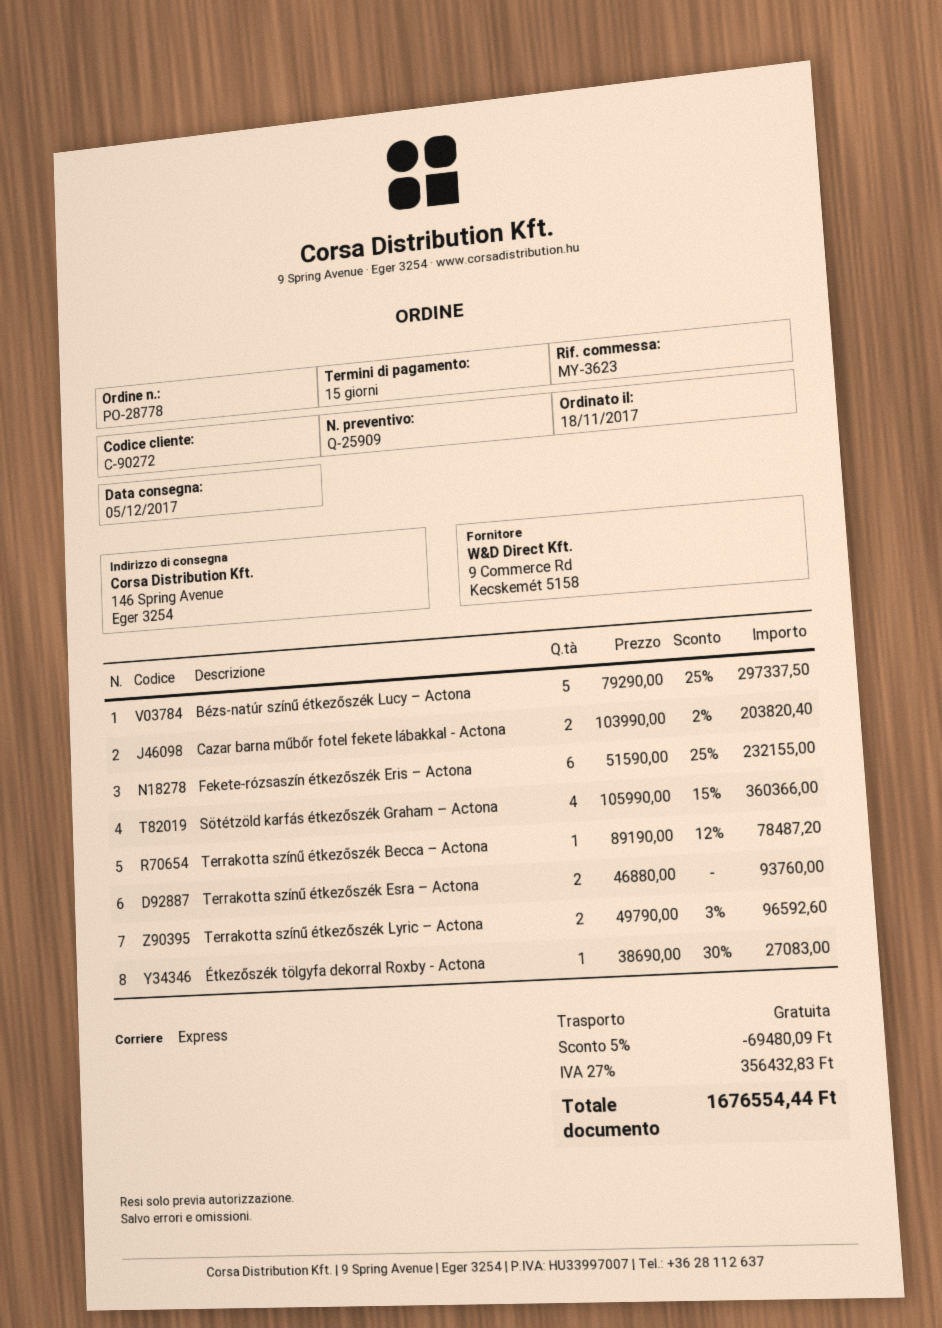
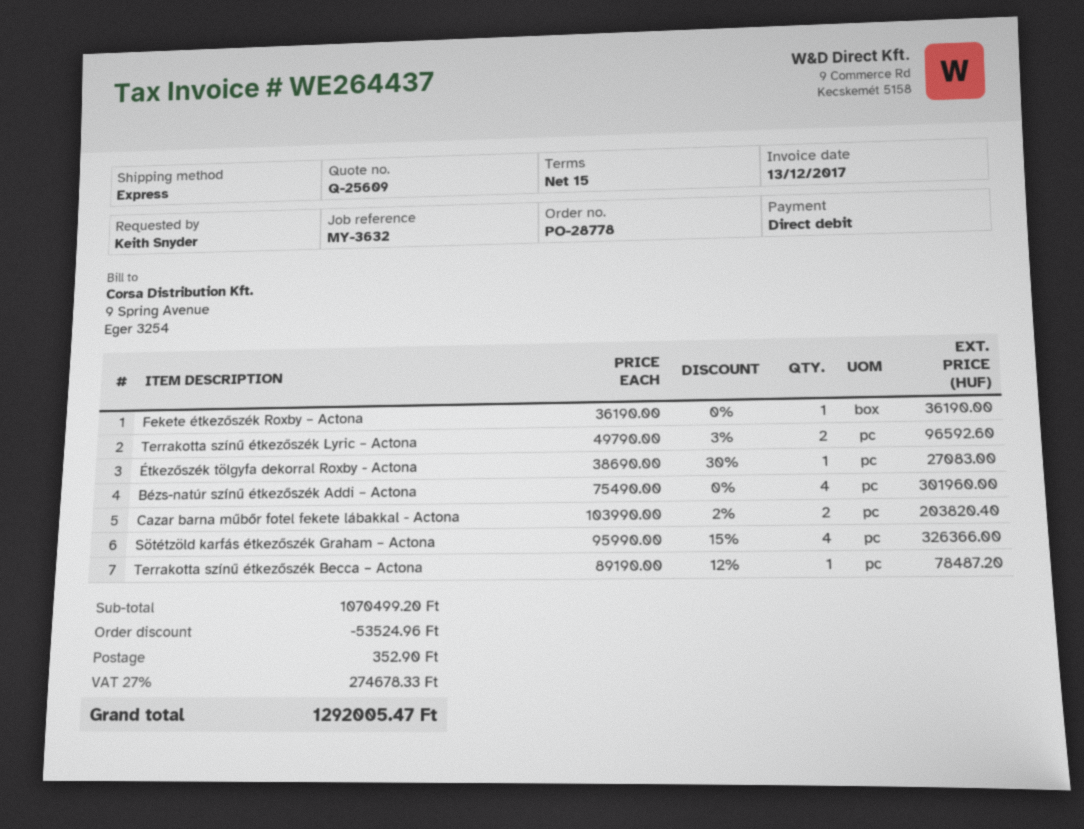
quote number: Q-25909 -> Q-25609
reference: MY-3623 -> MY-3632
Bézs-natúr színű étkezőszék Lucy – Actona: 5 x 79290.00 - 25% = 297337.50 -> none
Fekete-rózsaszín étkezőszék Eris – Actona: 6 x 51590.00 - 25% = 232155.00 -> none
Sötétzöld karfás étkezőszék Graham – Actona: 4 x 105990.00 - 15% = 360366.00 -> 4 x 95990.00 - 15% = 326366.00
Terrakotta színű étkezőszék Esra – Actona: 2 x 46880.00 = 93760.00 -> none
Fekete étkezőszék Roxby – Actona: none -> 1 x 36190.00 = 36190.00
Bézs-natúr színű étkezőszék Addi – Actona: none -> 4 x 75490.00 = 301960.00
discount: 69480.09 -> 53524.96
shipping: 0.00 -> 352.90
tax: 27% = 356432.83 -> 27% = 274678.33
total: 1676554.44 -> 1292005.47

